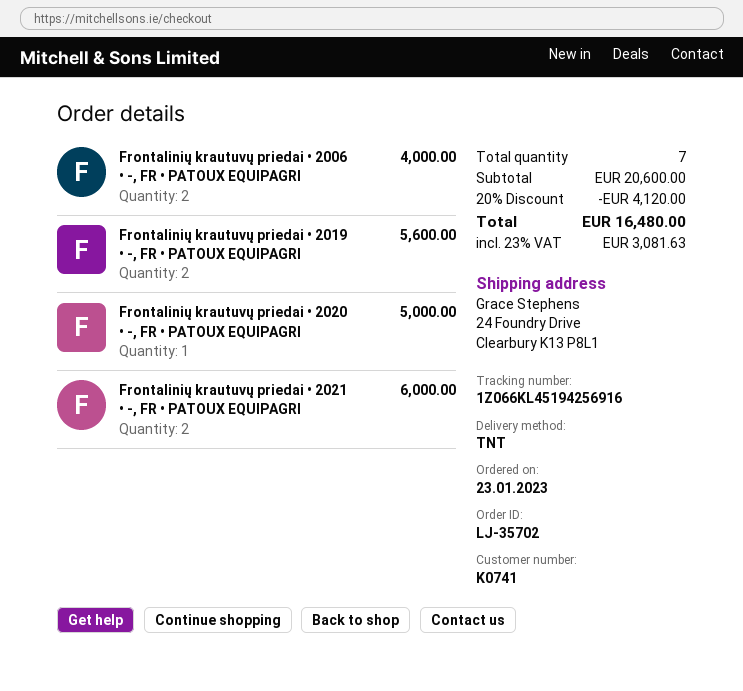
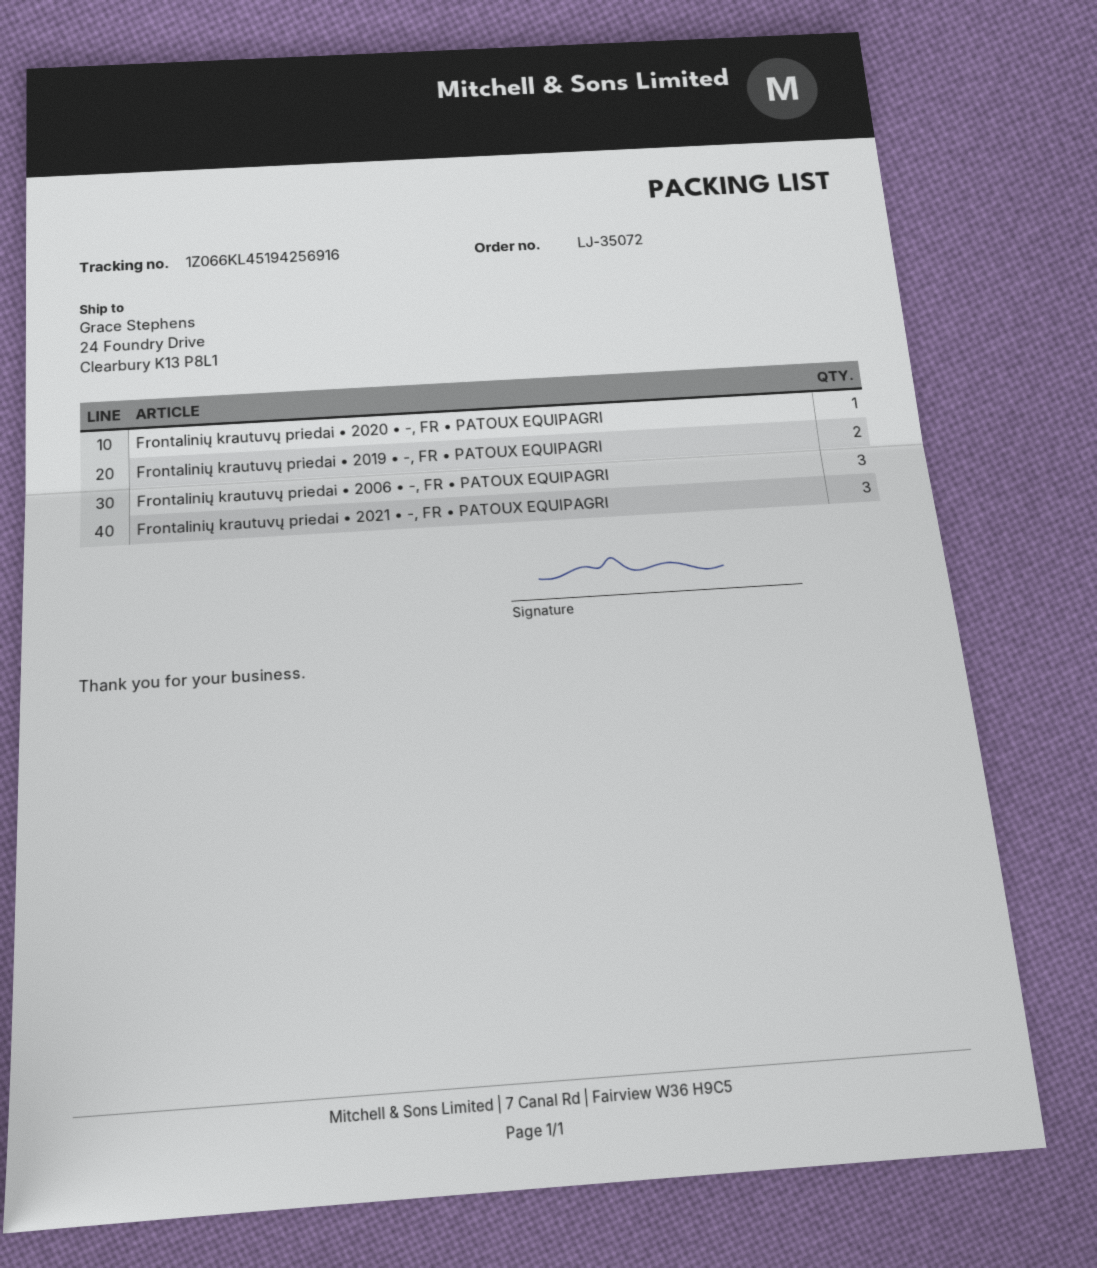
order number: LJ-35702 -> LJ-35072
Frontalinių krautuvų priedai • 2006 • -, FR • PATOUX EQUIPAGRI: 2 -> 3
Frontalinių krautuvų priedai • 2021 • -, FR • PATOUX EQUIPAGRI: 2 -> 3

